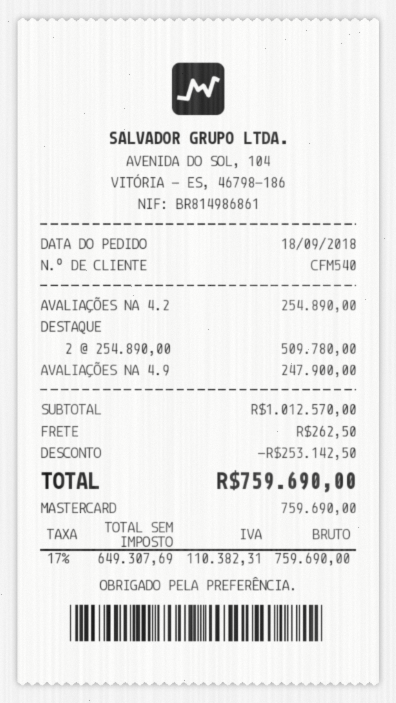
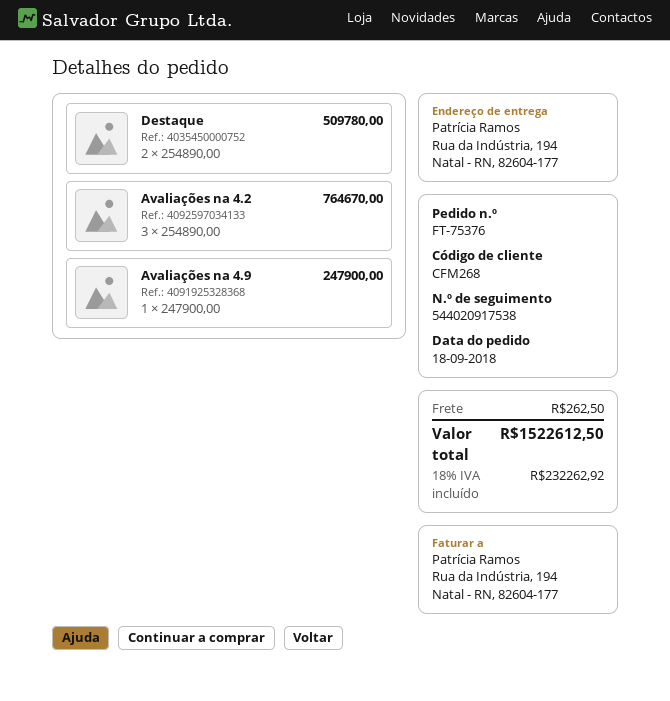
customer number: CFM540 -> CFM268
AVALIAÇÕES NA 4.2: 1 x 254890.00 = 254890.00 -> 3 x 254890.00 = 764670.00
discount: 253142.50 -> none
tax: 17% = 110382.31 -> 18% = 232262.92
total: 759690.00 -> 1522612.50

